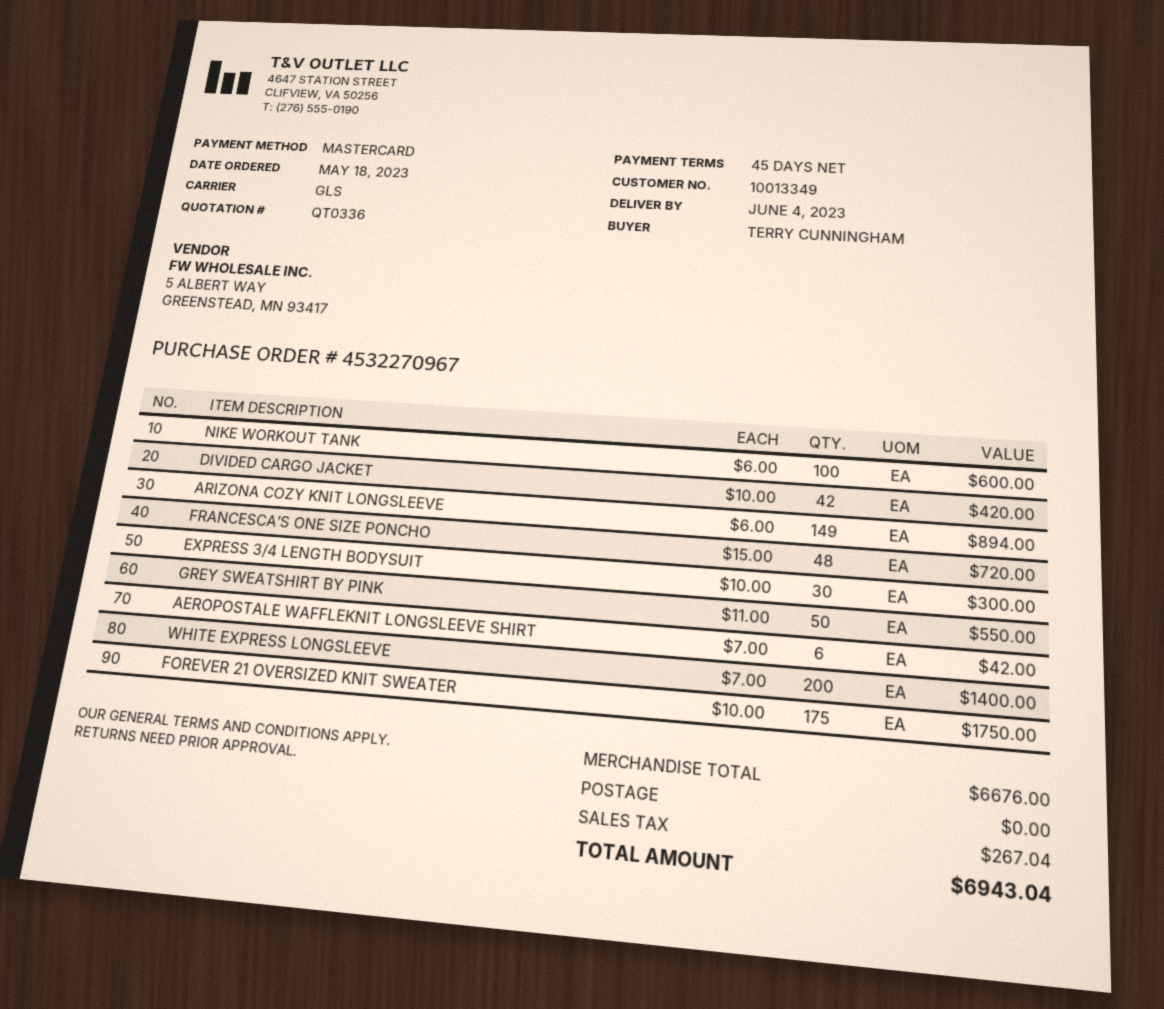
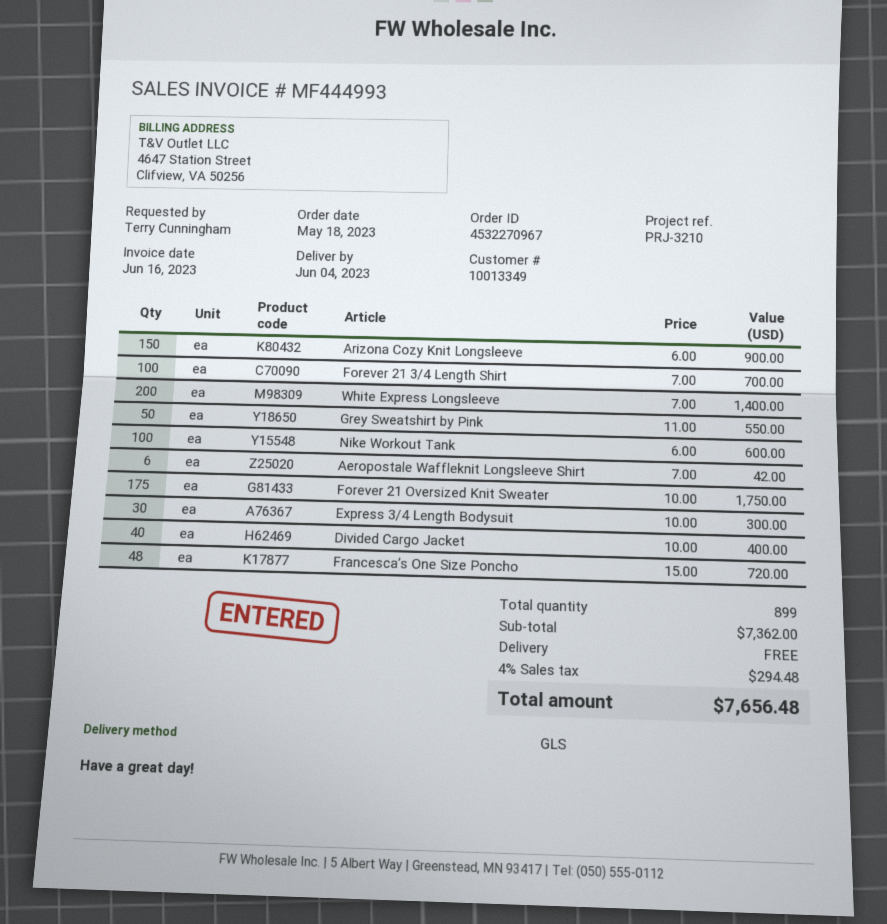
DIVIDED CARGO JACKET: 42 x 10.00 = 420.00 -> 40 x 10.00 = 400.00
ARIZONA COZY KNIT LONGSLEEVE: 149 x 6.00 = 894.00 -> 150 x 6.00 = 900.00
Forever 21 3/4 Length Shirt: none -> 100 x 7.00 = 700.00
subtotal: 6676.00 -> 7362.00
tax: 267.04 -> 294.48
total: 6943.04 -> 7656.48

